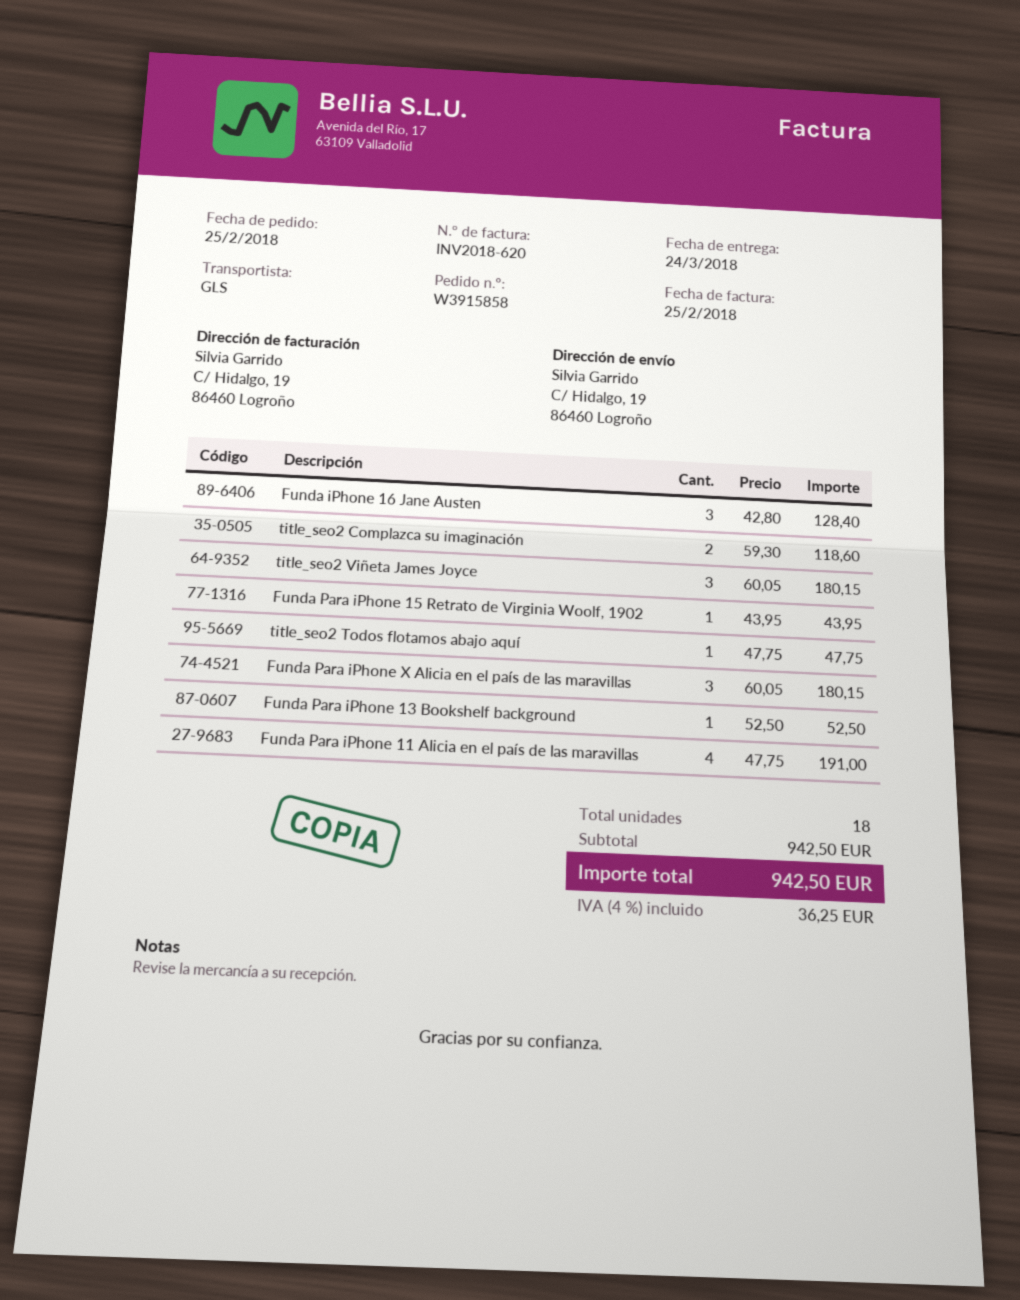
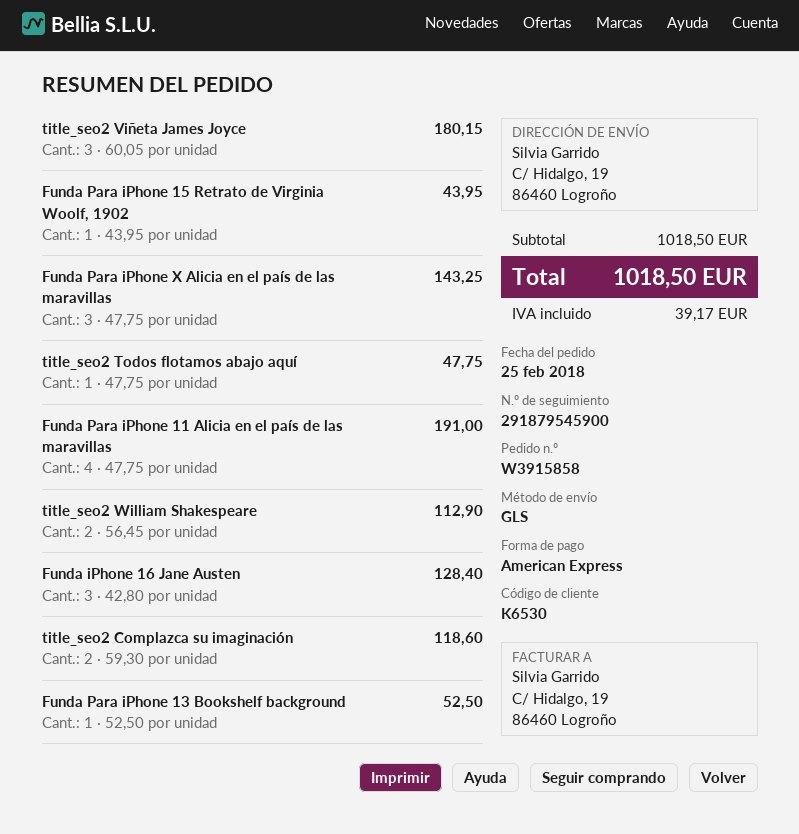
Funda Para iPhone X Alicia en el país de las maravillas: 3 x 60.05 = 180.15 -> 3 x 47.75 = 143.25
title_seo2 William Shakespeare: none -> 2 x 56.45 = 112.90
subtotal: 942.50 -> 1018.50
tax: 36.25 -> 39.17
total: 942.50 -> 1018.50

